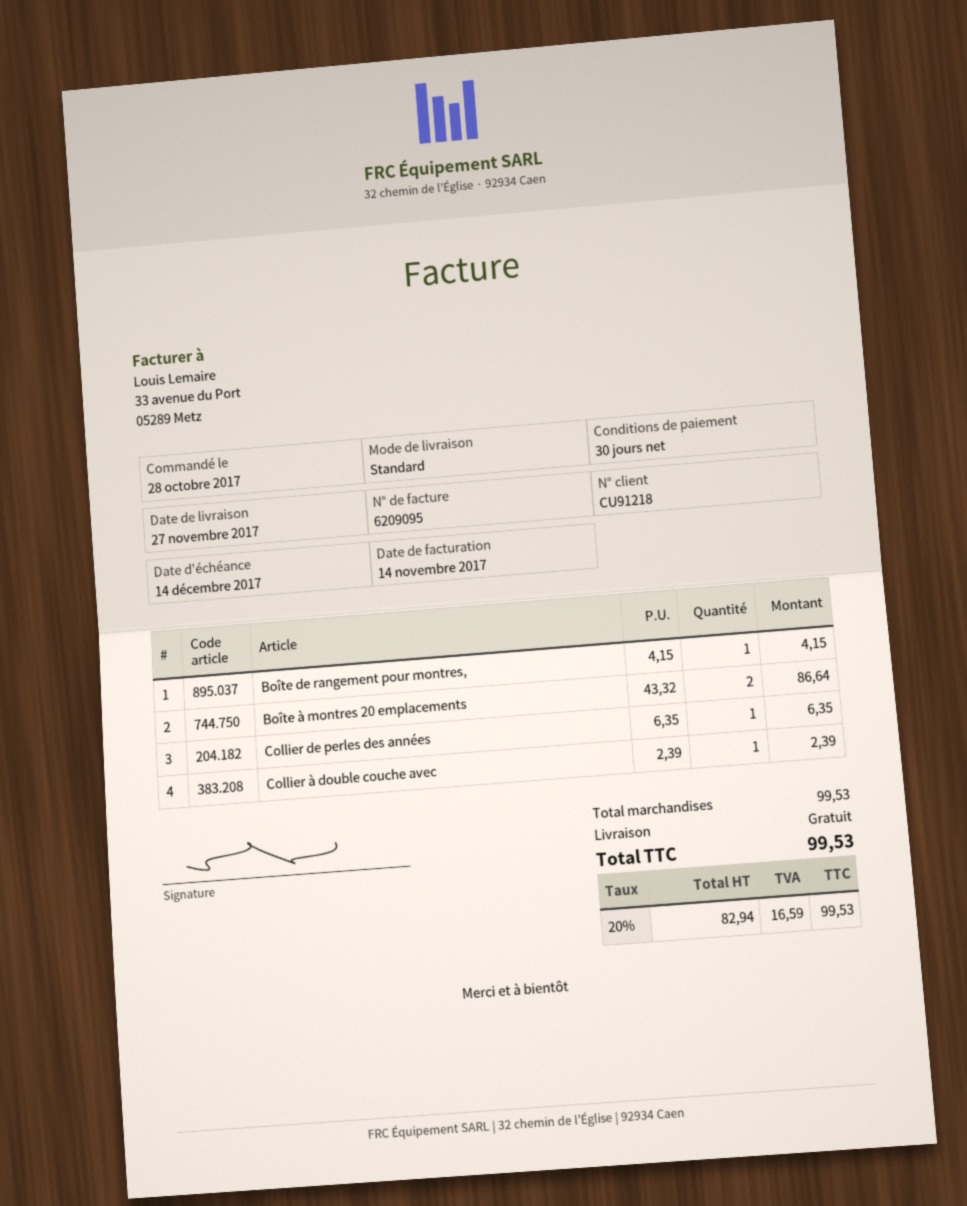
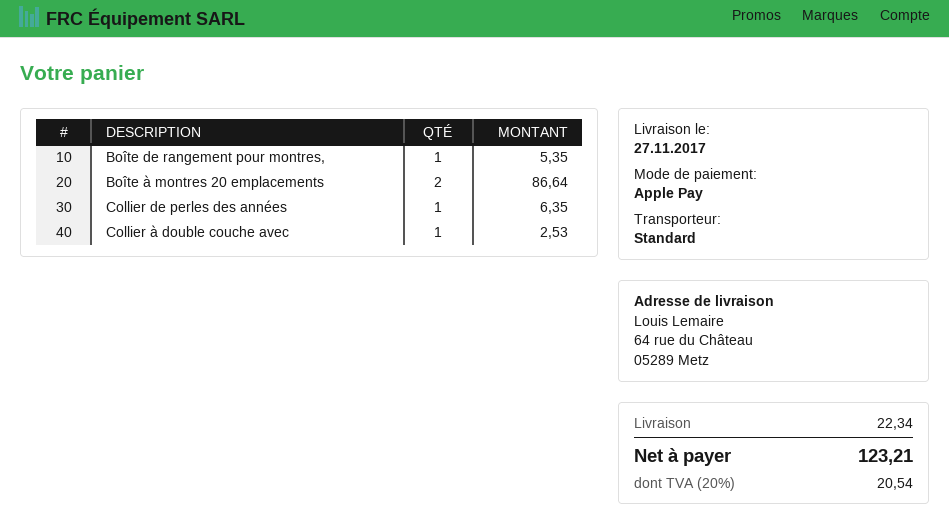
Boîte de rangement pour montres,: 1 for 4.15 -> 1 for 5.35
Collier à double couche avec: 1 for 2.39 -> 1 for 2.53
shipping: 0.00 -> 22.34
tax: 20% = 16.59 -> 20% = 20.54
total: 99.53 -> 123.21

